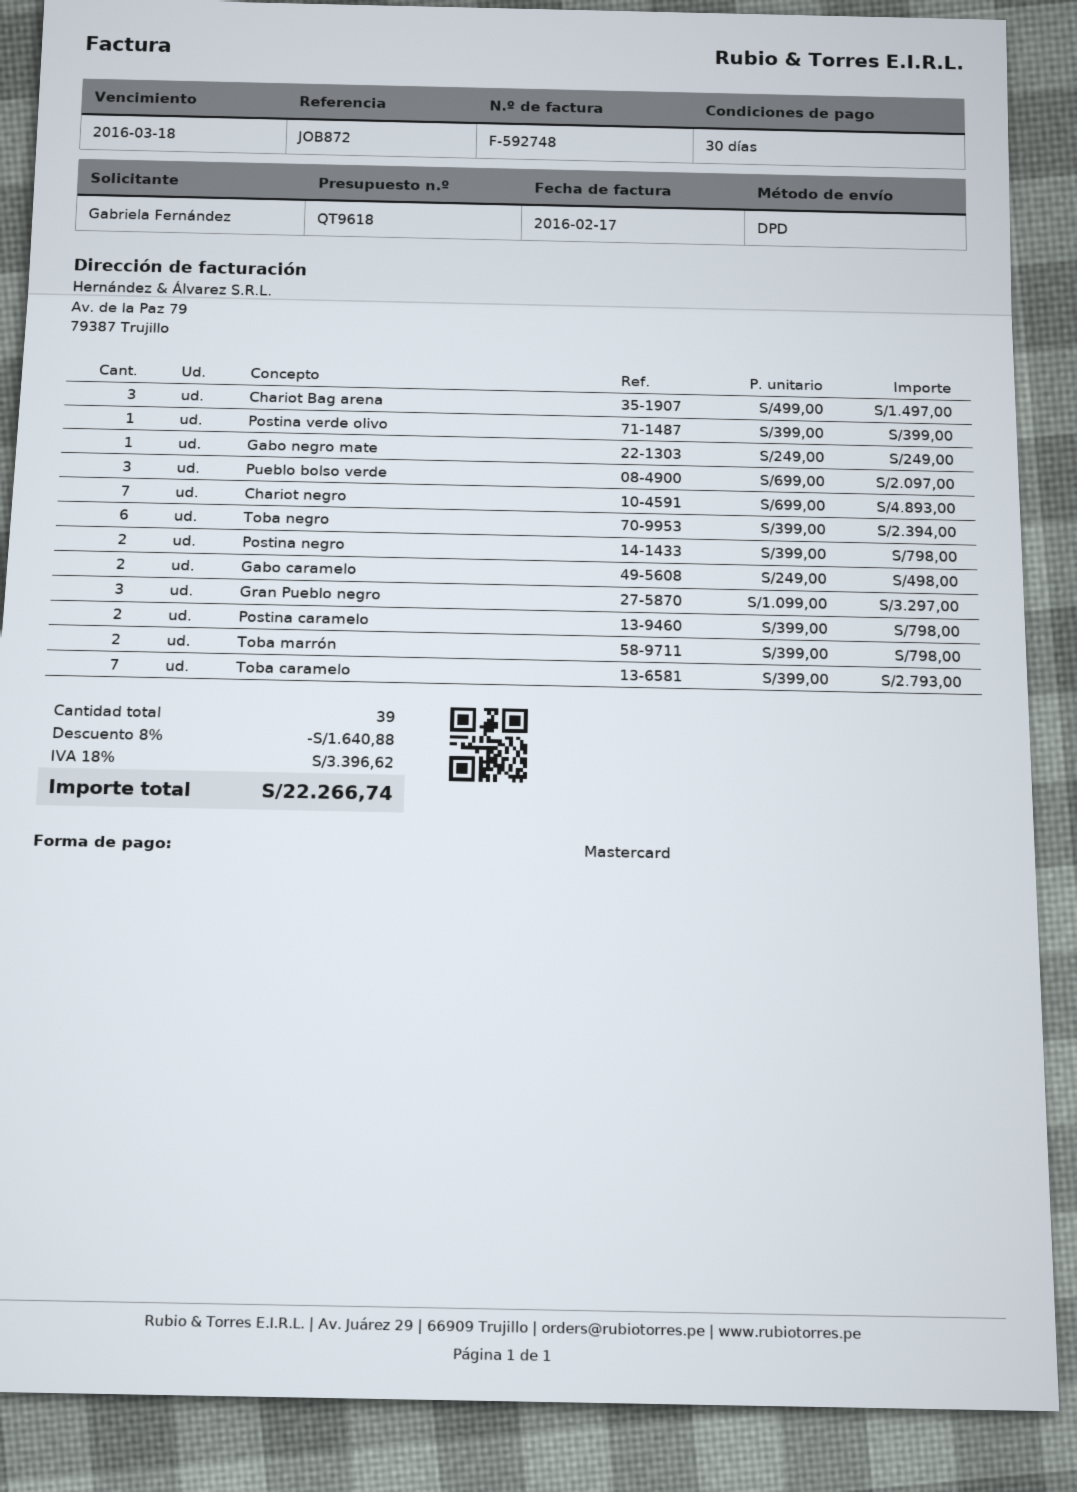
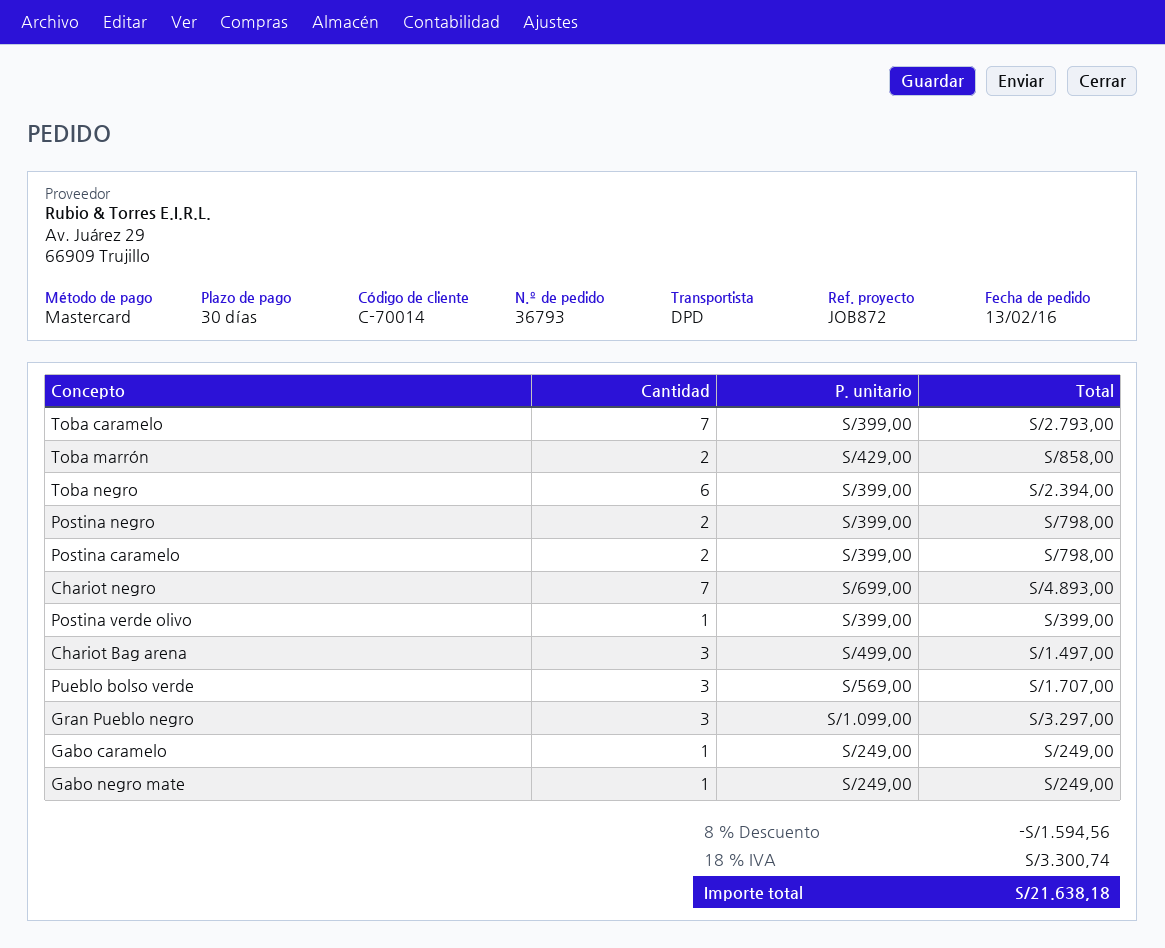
Pueblo bolso verde: 3 x 699.00 = 2097.00 -> 3 x 569.00 = 1707.00
Gabo caramelo: 2 x 249.00 = 498.00 -> 1 x 249.00 = 249.00
Toba marrón: 2 x 399.00 = 798.00 -> 2 x 429.00 = 858.00
discount: 8% = 1640.88 -> 8% = 1594.56
tax: 18% = 3396.62 -> 18% = 3300.74
total: 22266.74 -> 21638.18

